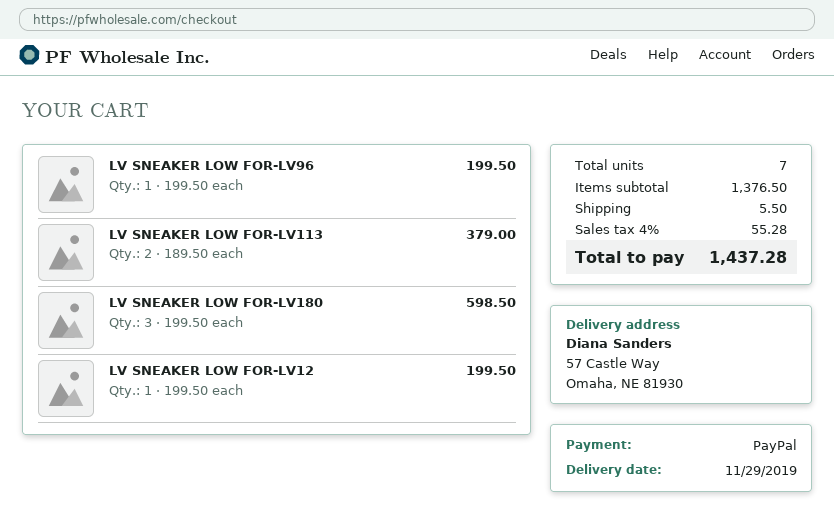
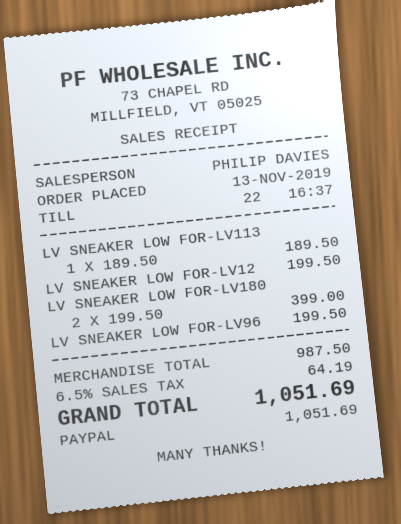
LV SNEAKER LOW FOR-LV113: 2 x 189.50 = 379.00 -> 1 x 189.50 = 189.50
LV SNEAKER LOW FOR-LV180: 3 x 199.50 = 598.50 -> 2 x 199.50 = 399.00
subtotal: 1376.50 -> 987.50
shipping: 5.50 -> none
tax: 4% = 55.28 -> 6.5% = 64.19
total: 1437.28 -> 1051.69

